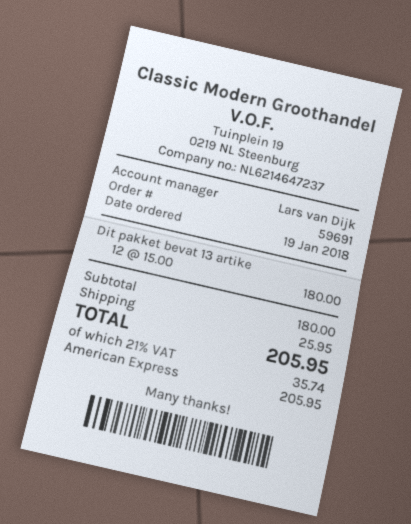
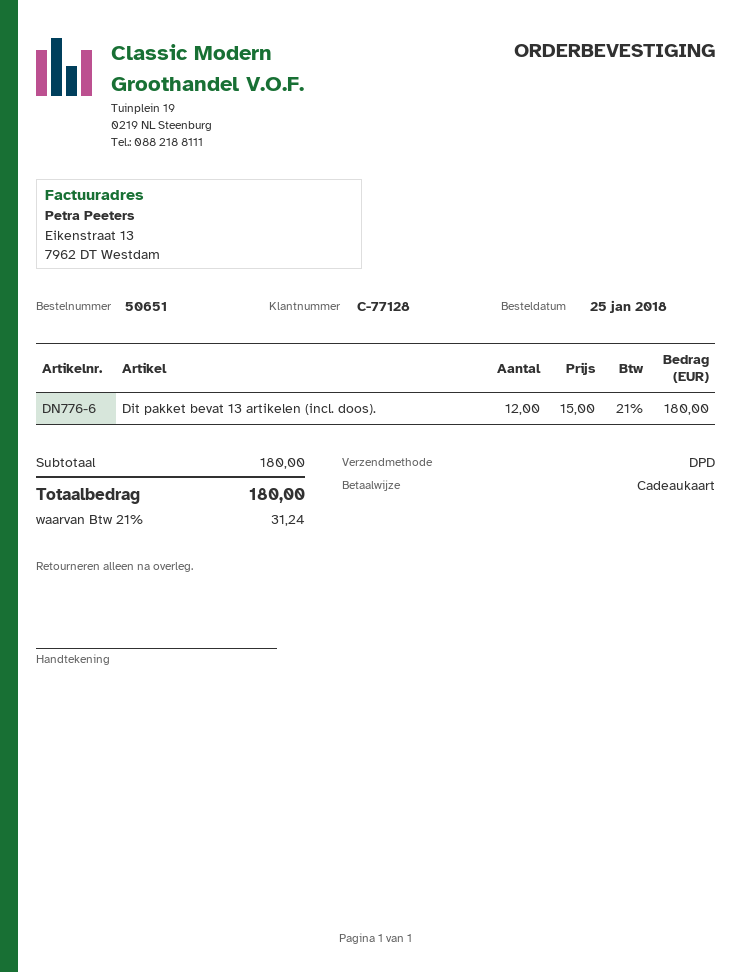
order number: 59691 -> 50651
order date: 2018-01-19 -> 2018-01-25
payment method: American Express -> gift card
shipping: 25.95 -> none
tax: 21% = 35.74 -> 21% = 31.24
total: 205.95 -> 180.00

